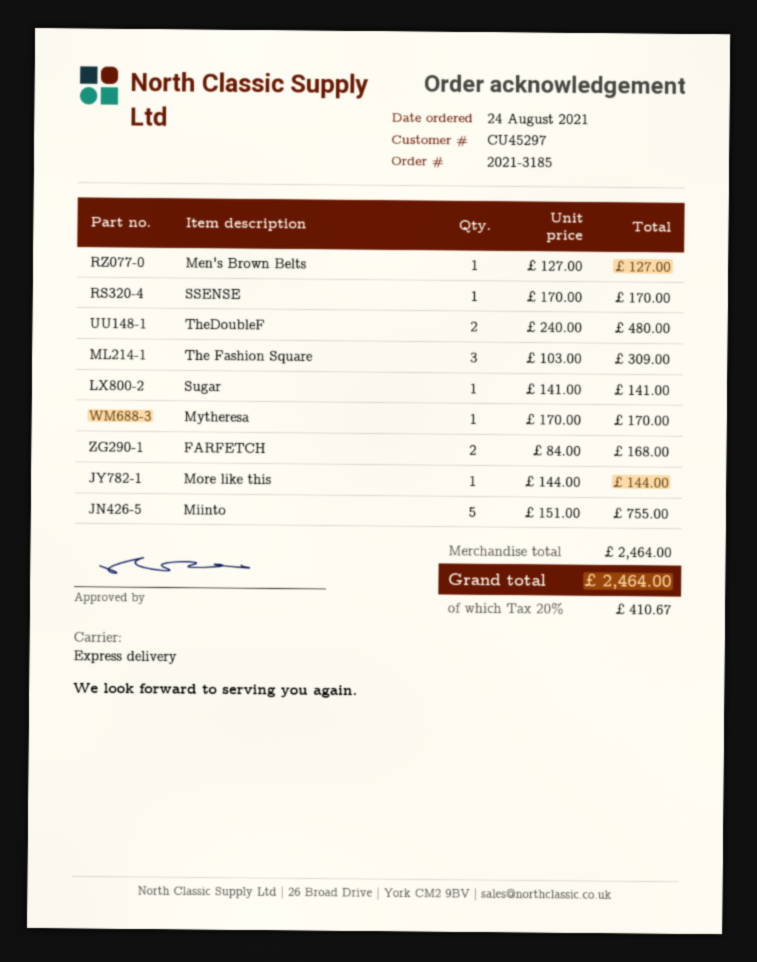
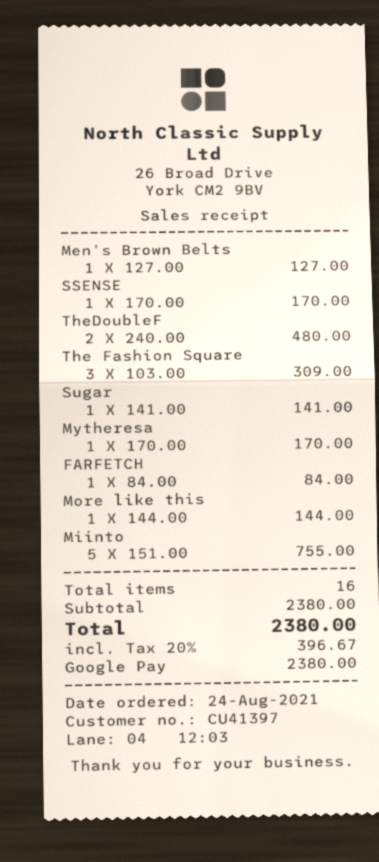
customer number: CU45297 -> CU41397
FARFETCH: 2 x 84.00 = 168.00 -> 1 x 84.00 = 84.00
subtotal: 2464.00 -> 2380.00
tax: 20% = 410.67 -> 20% = 396.67
total: 2464.00 -> 2380.00

